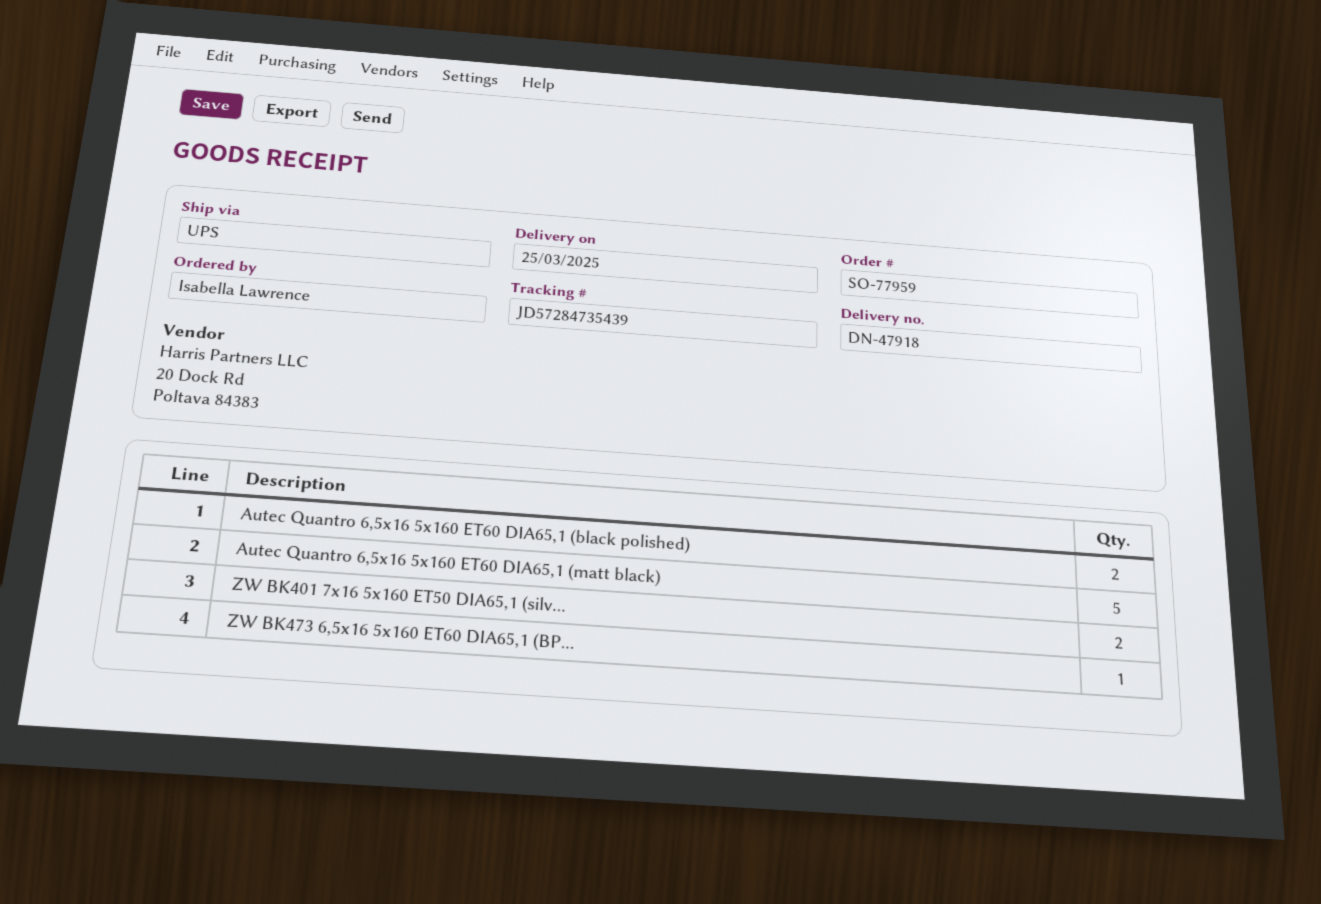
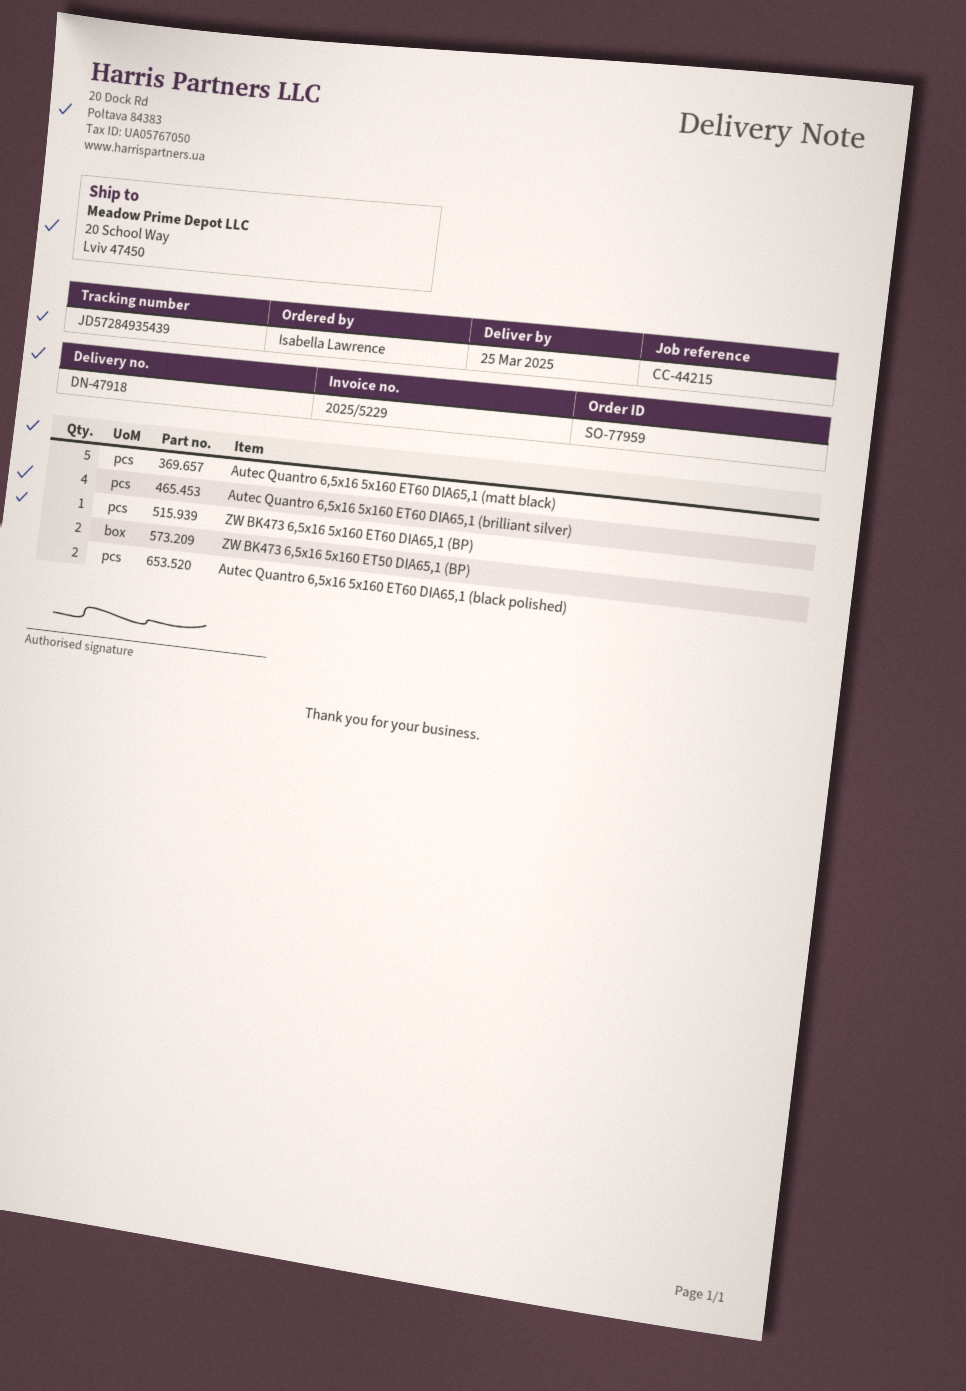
tracking number: JD57284735439 -> JD57284935439
ZW BK401 7x16 5x160 ET50 DIA65,1 (silv...: 2 -> none
Autec Quantro 6,5x16 5x160 ET60 DIA65,1 (brilliant silver): none -> 4
ZW BK473 6,5x16 5x160 ET50 DIA65,1 (BP): none -> 2

